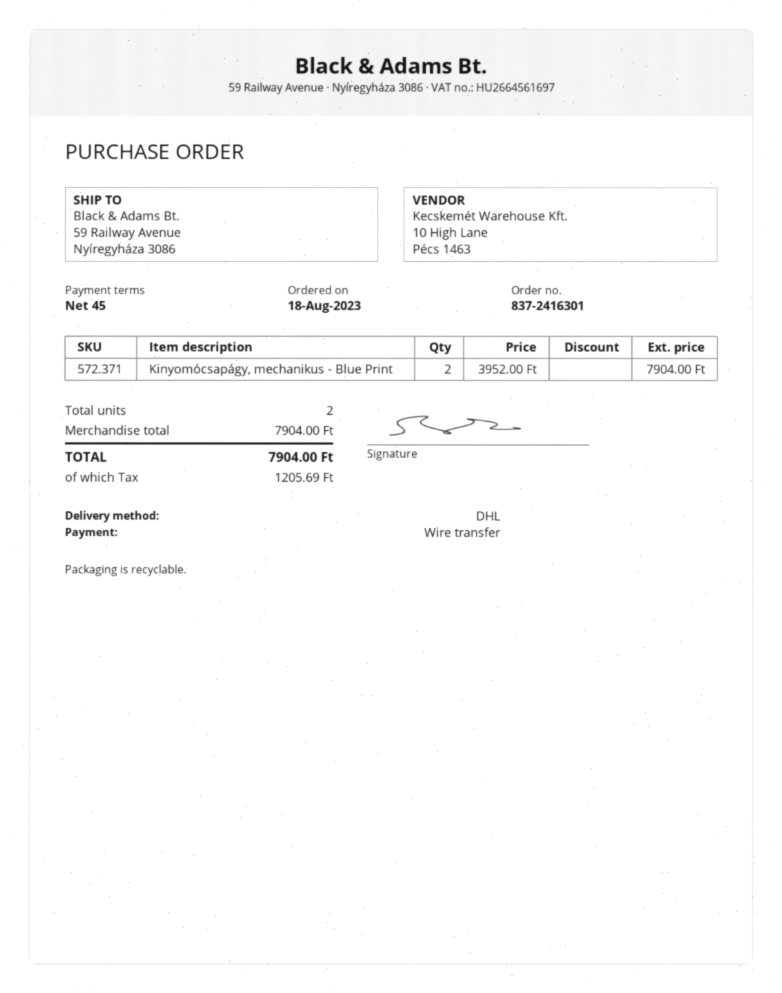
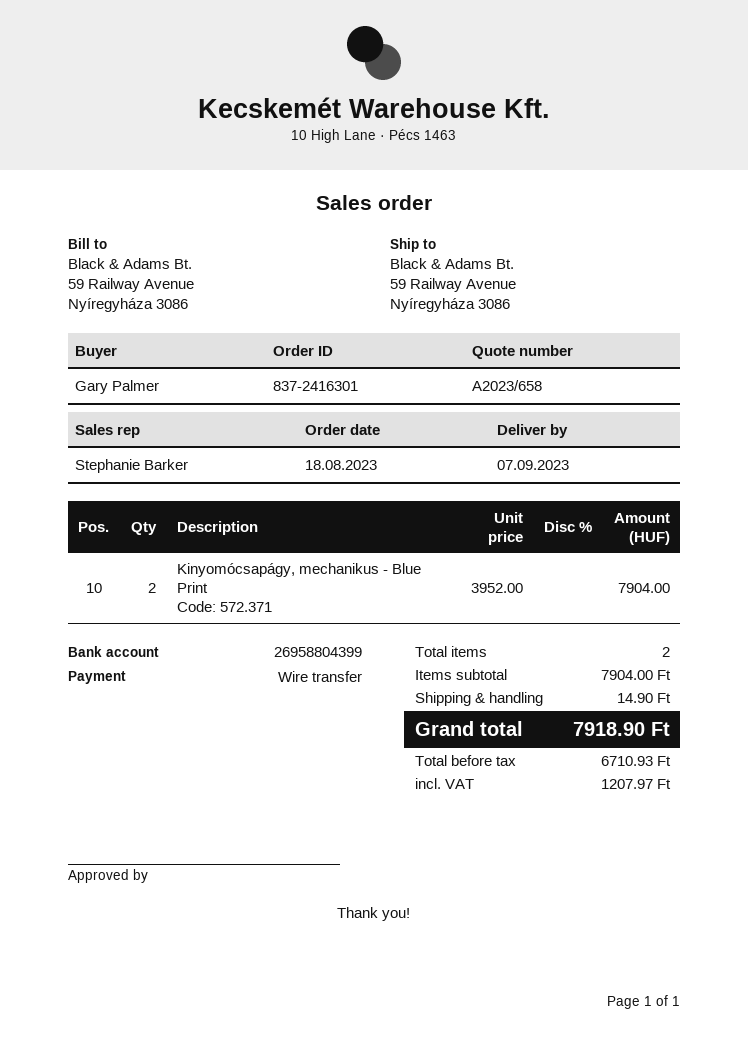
shipping: none -> 14.90
tax: 1205.69 -> 1207.97
total: 7904.00 -> 7918.90

